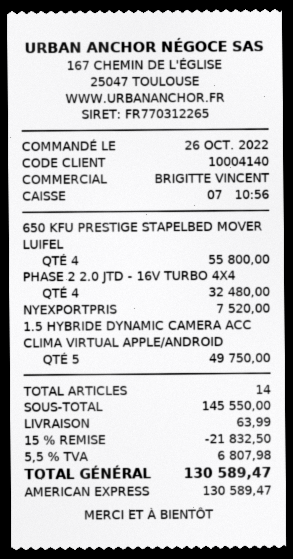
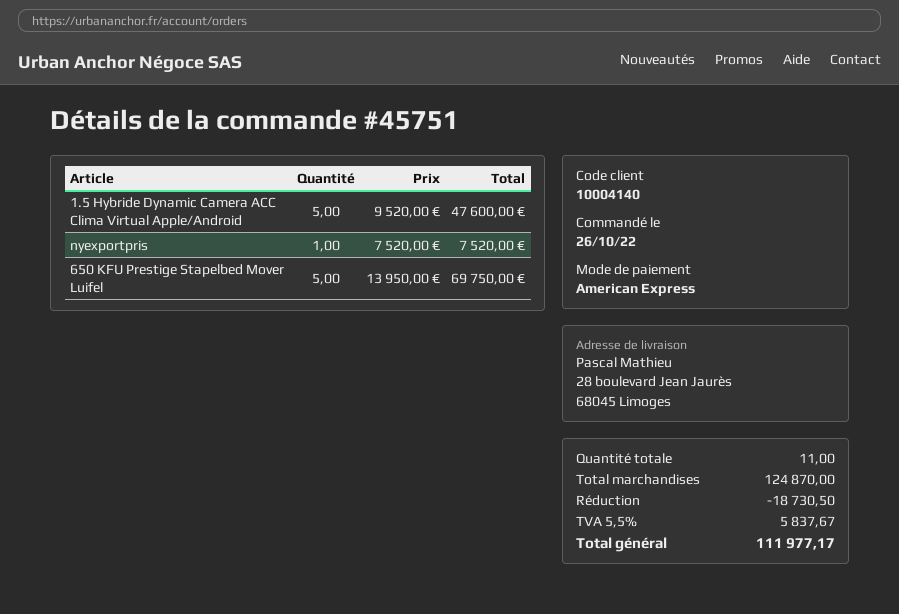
650 KFU PRESTIGE STAPELBED MOVER LUIFEL: 4 for 55800.00 -> 5 for 69750.00
PHASE 2 2.0 JTD - 16V TURBO 4X4: 4 for 32480.00 -> none
1.5 HYBRIDE DYNAMIC CAMERA ACC CLIMA VIRTUAL APPLE/ANDROID: 5 for 49750.00 -> 5 for 47600.00
total quantity: 14 -> 11
subtotal: 145550.00 -> 124870.00
discount: 21832.50 -> 18730.50
shipping: 63.99 -> none
tax: 5.5% = 6807.98 -> 5.5% = 5837.67
total: 130589.47 -> 111977.17

